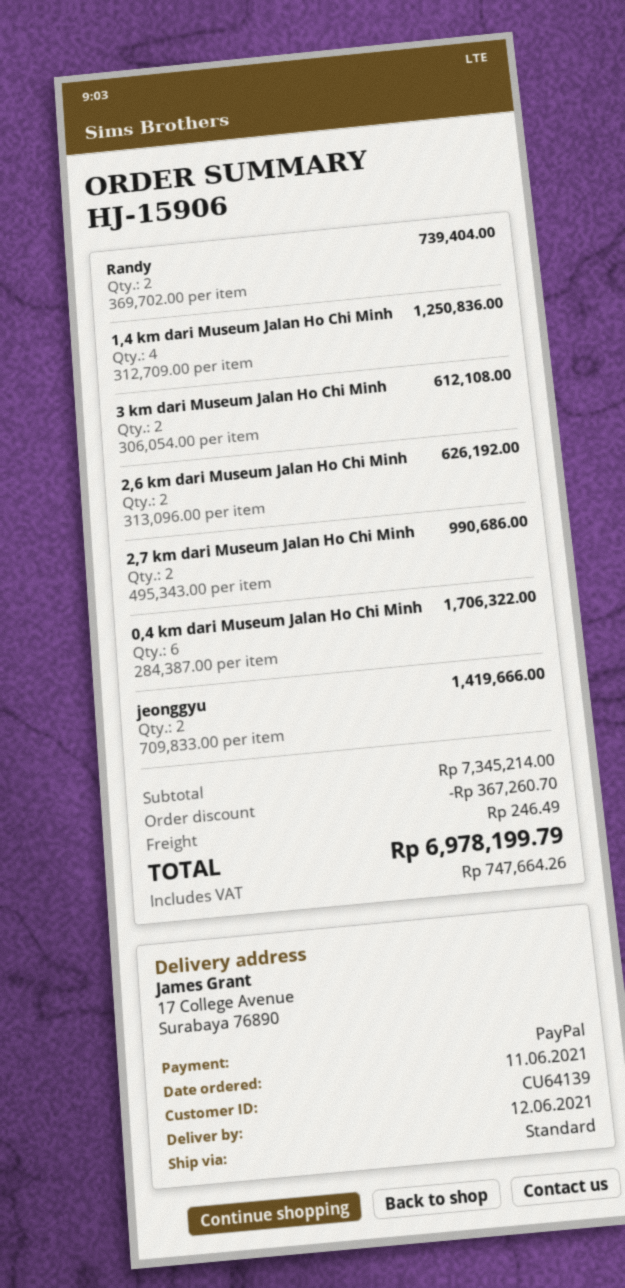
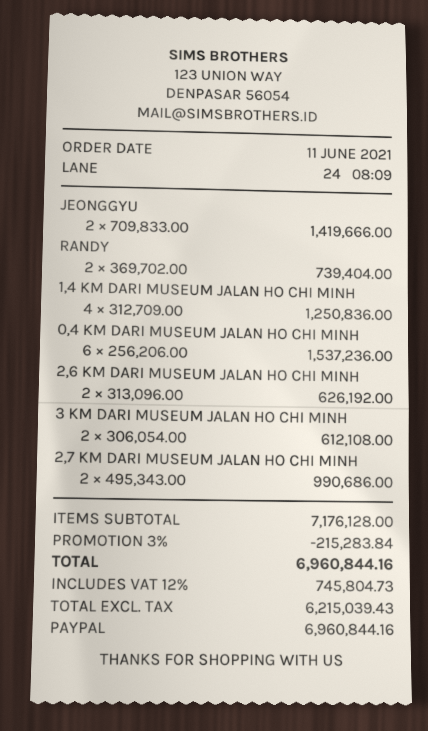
0,4 km dari Museum Jalan Ho Chi Minh: 6 x 284387.00 = 1706322.00 -> 6 x 256206.00 = 1537236.00
subtotal: 7345214.00 -> 7176128.00
discount: 367260.70 -> 215283.84
shipping: 246.49 -> none
tax: 747664.26 -> 745804.73
total: 6978199.79 -> 6960844.16

